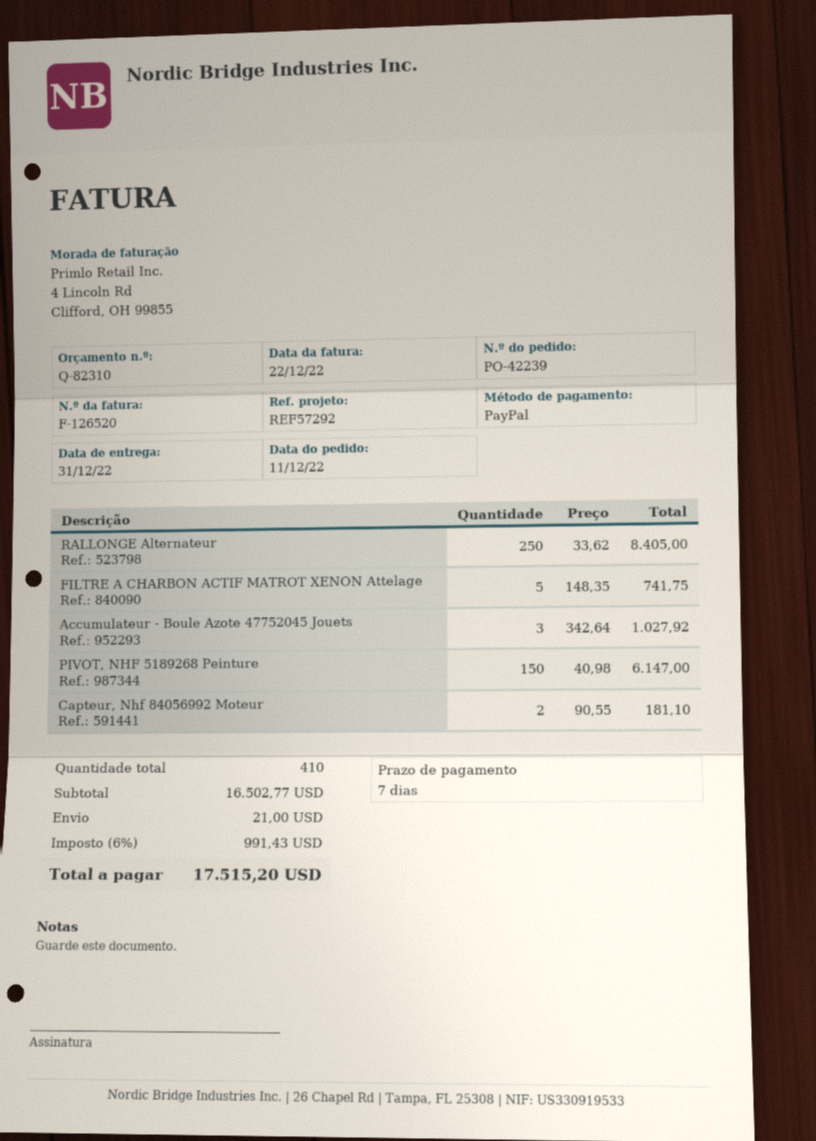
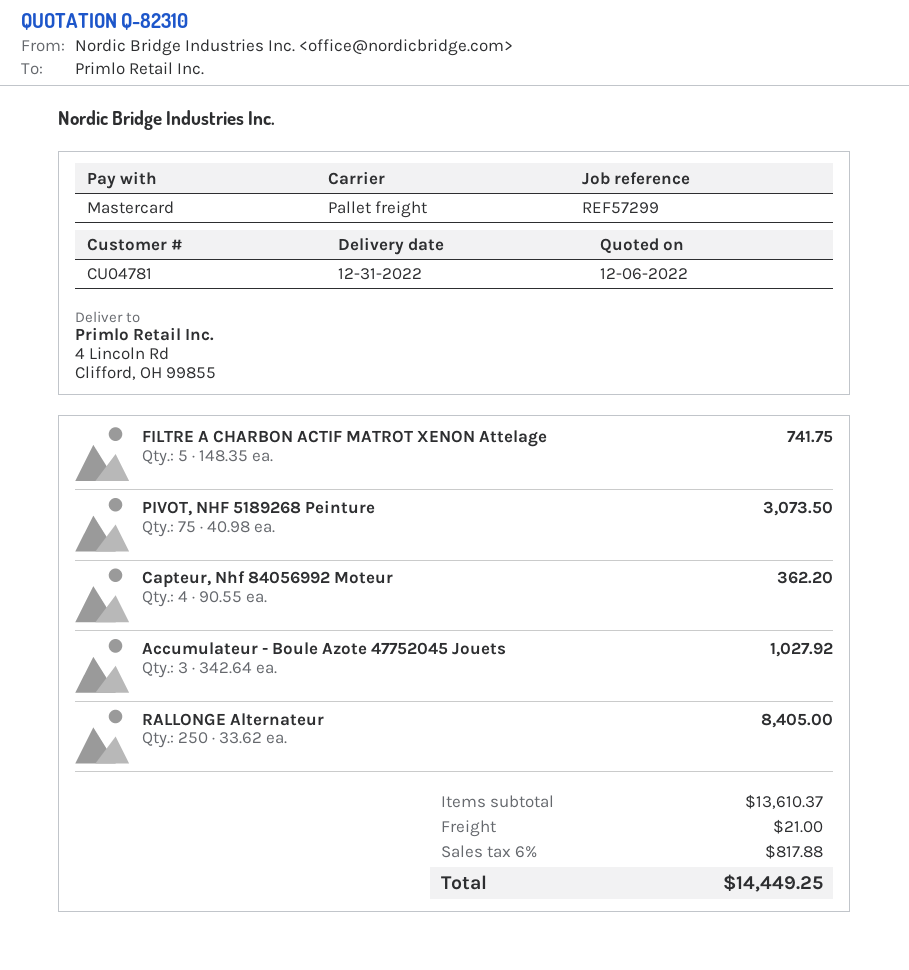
reference: REF57292 -> REF57299
payment method: PayPal -> Mastercard
PIVOT, NHF 5189268 Peinture: 150 x 40.98 = 6147.00 -> 75 x 40.98 = 3073.50
Capteur, Nhf 84056992 Moteur: 2 x 90.55 = 181.10 -> 4 x 90.55 = 362.20
subtotal: 16502.77 -> 13610.37
tax: 6% = 991.43 -> 6% = 817.88
total: 17515.20 -> 14449.25

